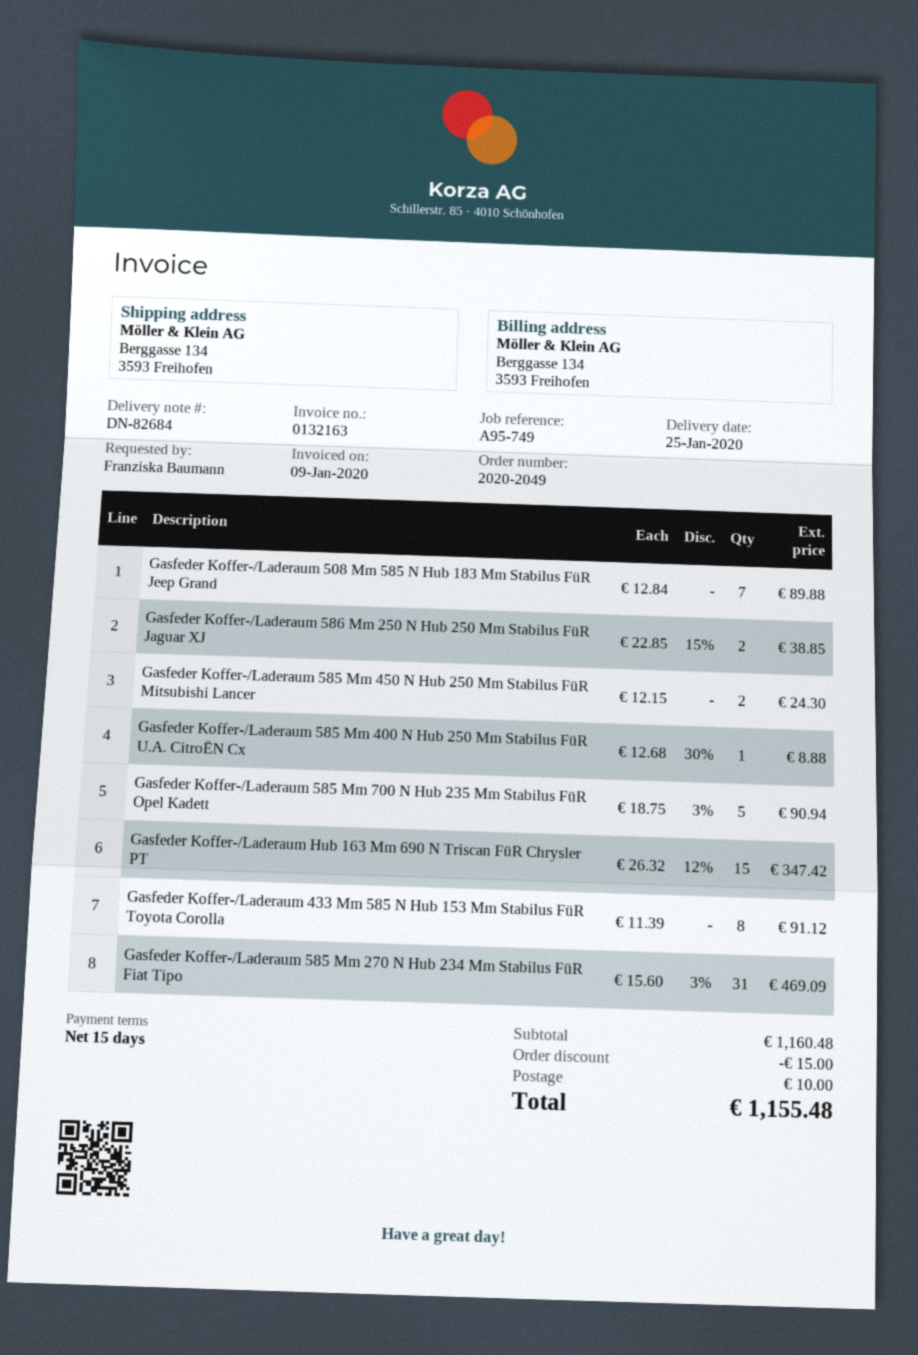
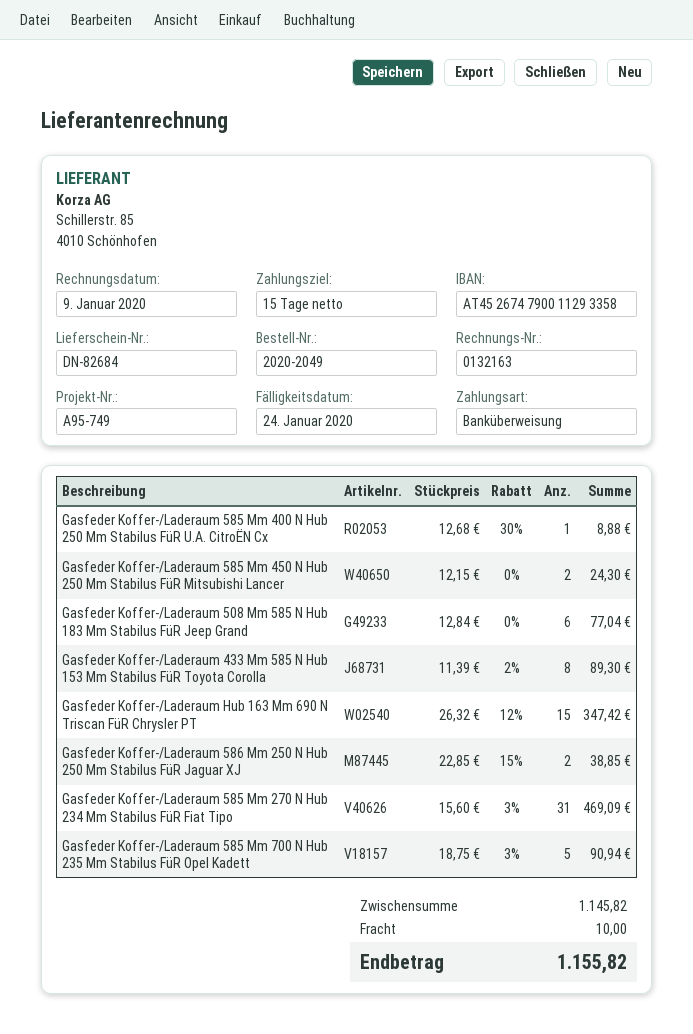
Gasfeder Koffer-/Laderaum 508 Mm 585 N Hub 183 Mm Stabilus FüR Jeep Grand: 7 x 12.84 = 89.88 -> 6 x 12.84 = 77.04
Gasfeder Koffer-/Laderaum 433 Mm 585 N Hub 153 Mm Stabilus FüR Toyota Corolla: 8 x 11.39 = 91.12 -> 8 x 11.39 - 2% = 89.30
subtotal: 1160.48 -> 1145.82
discount: 15.00 -> none
total: 1155.48 -> 1155.82

